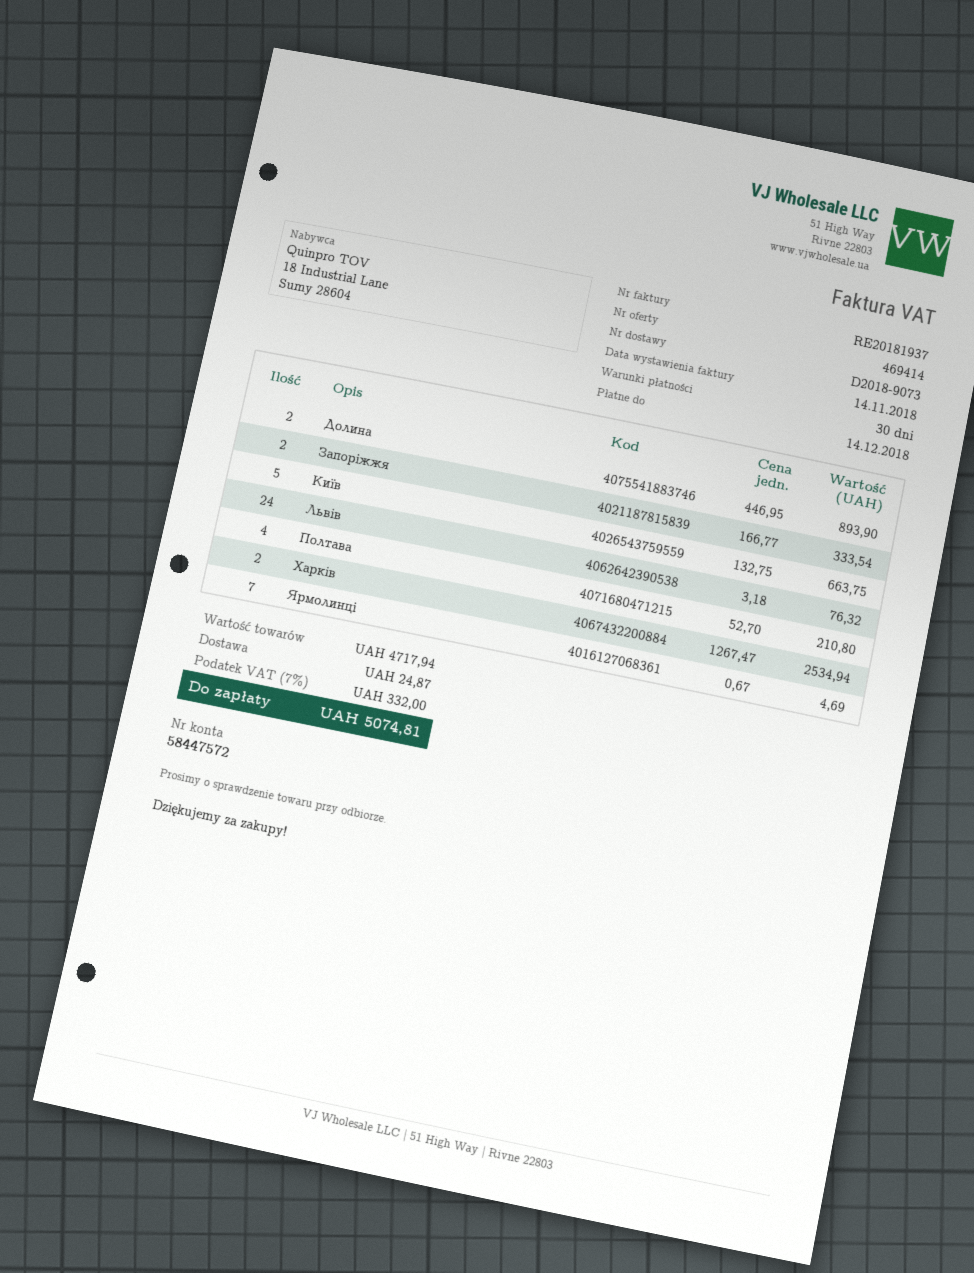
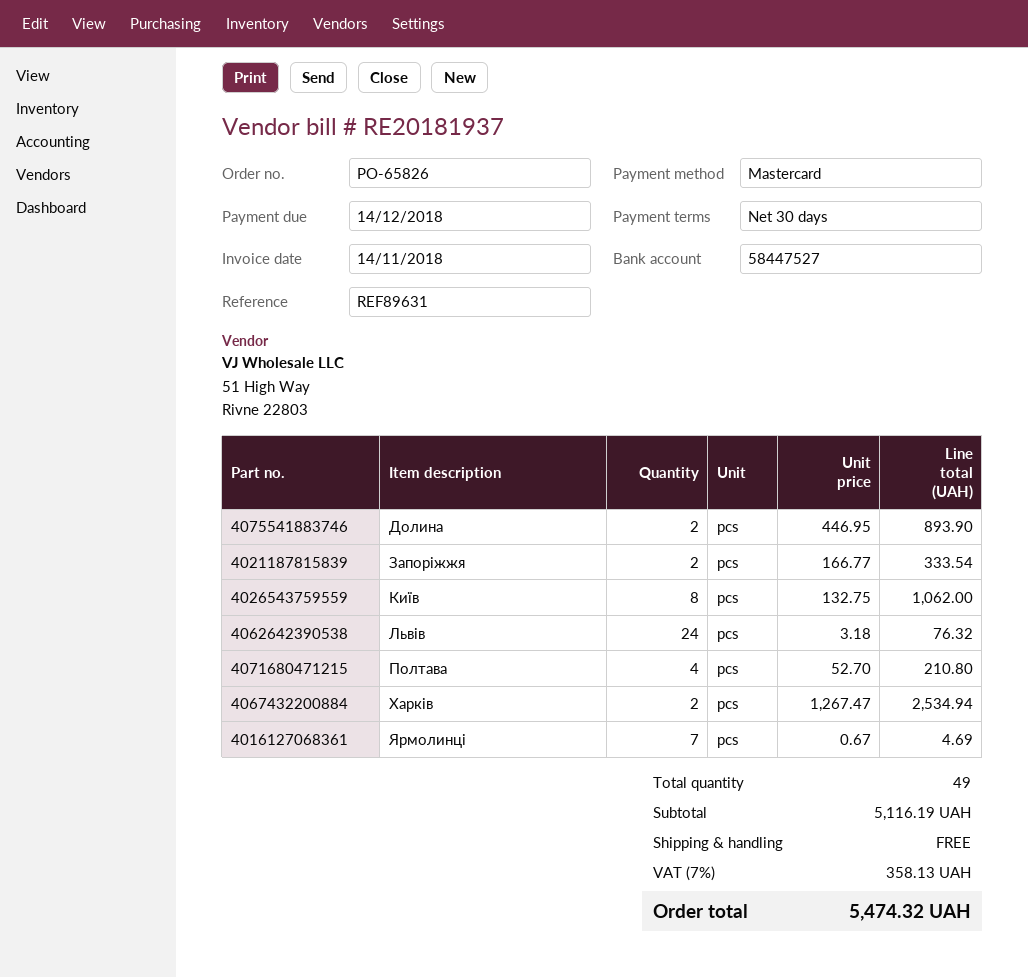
bank account: 58447572 -> 58447527
Київ: 5 x 132.75 = 663.75 -> 8 x 132.75 = 1062.00
subtotal: 4717.94 -> 5116.19
shipping: 24.87 -> 0.00
tax: 7% = 332.00 -> 7% = 358.13
total: 5074.81 -> 5474.32

